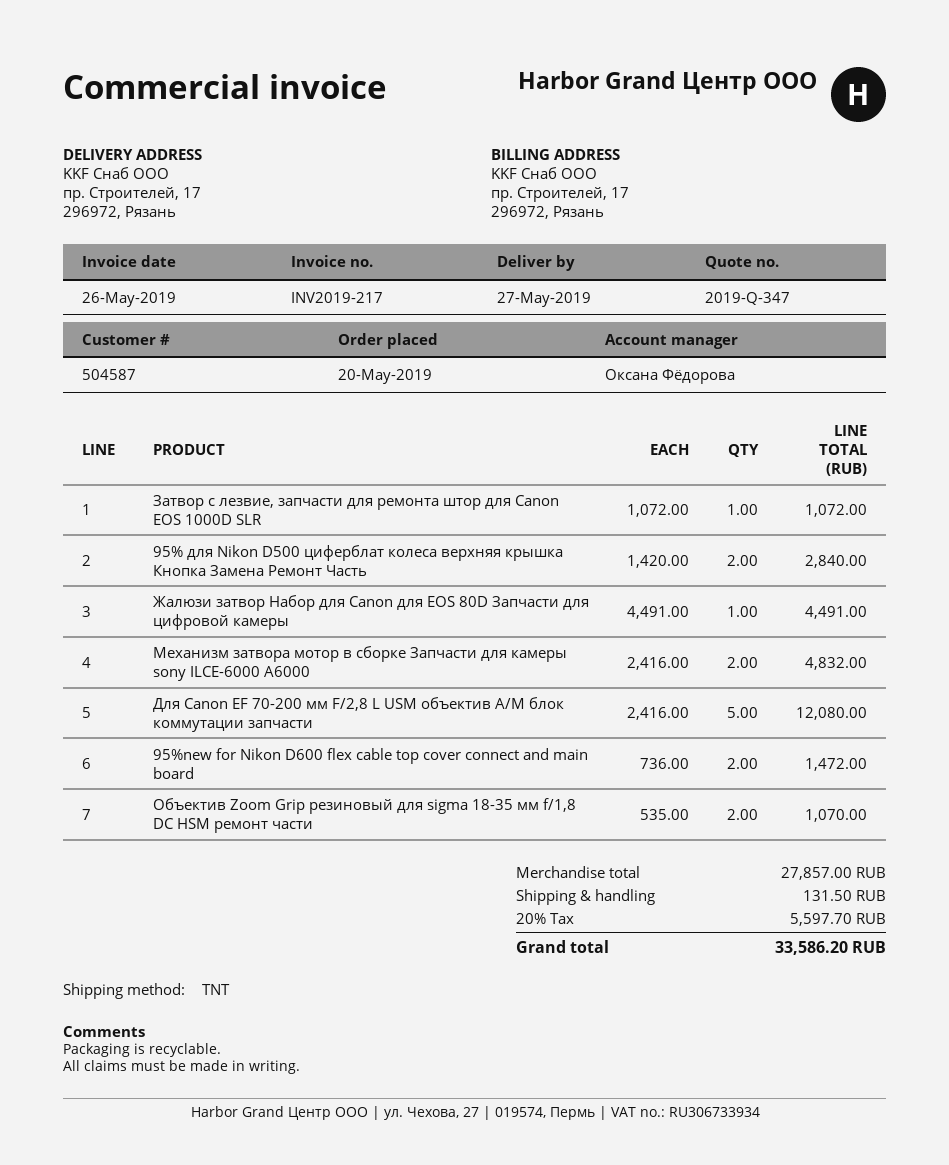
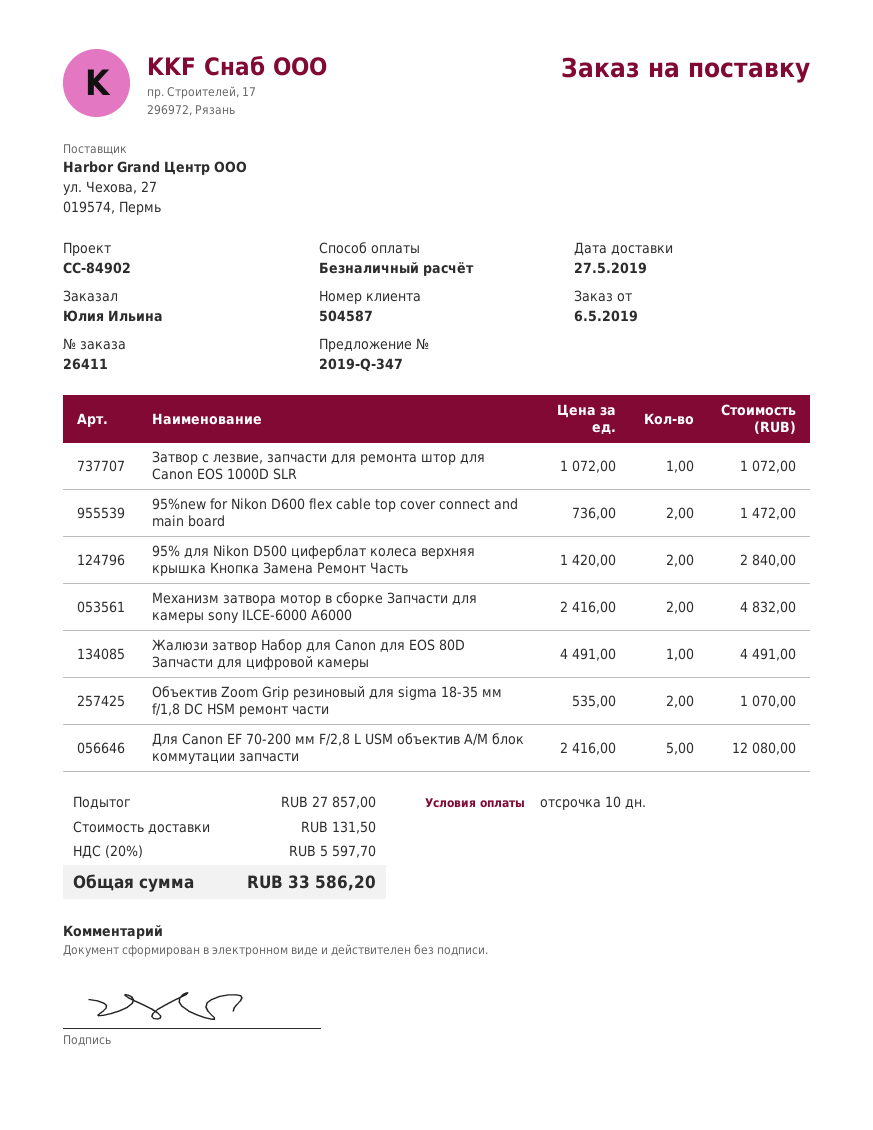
order date: 2019-05-20 -> 2019-05-06

